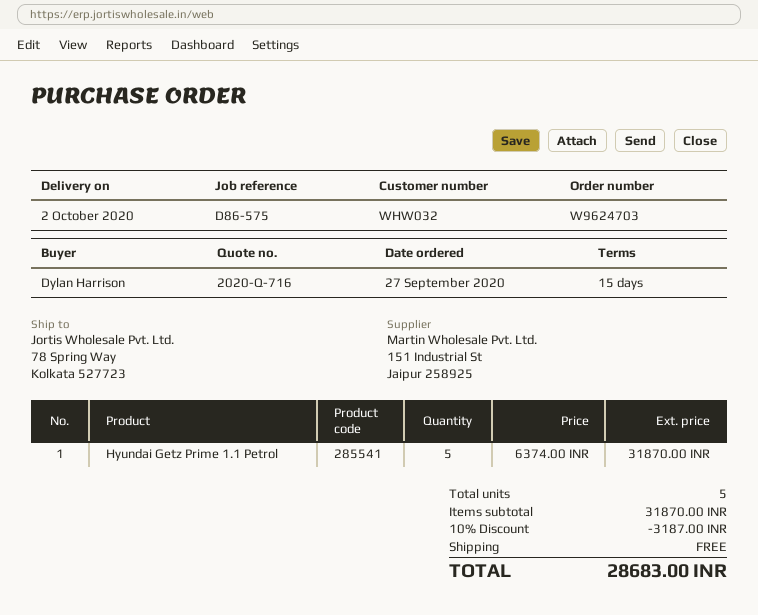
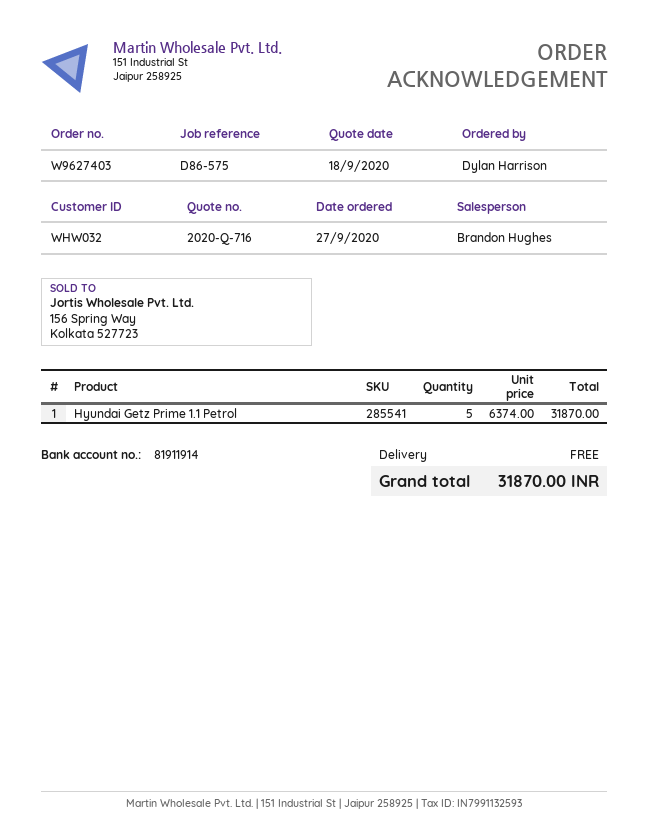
order number: W9624703 -> W9627403
discount: 10% = 3187.00 -> none
total: 28683.00 -> 31870.00

